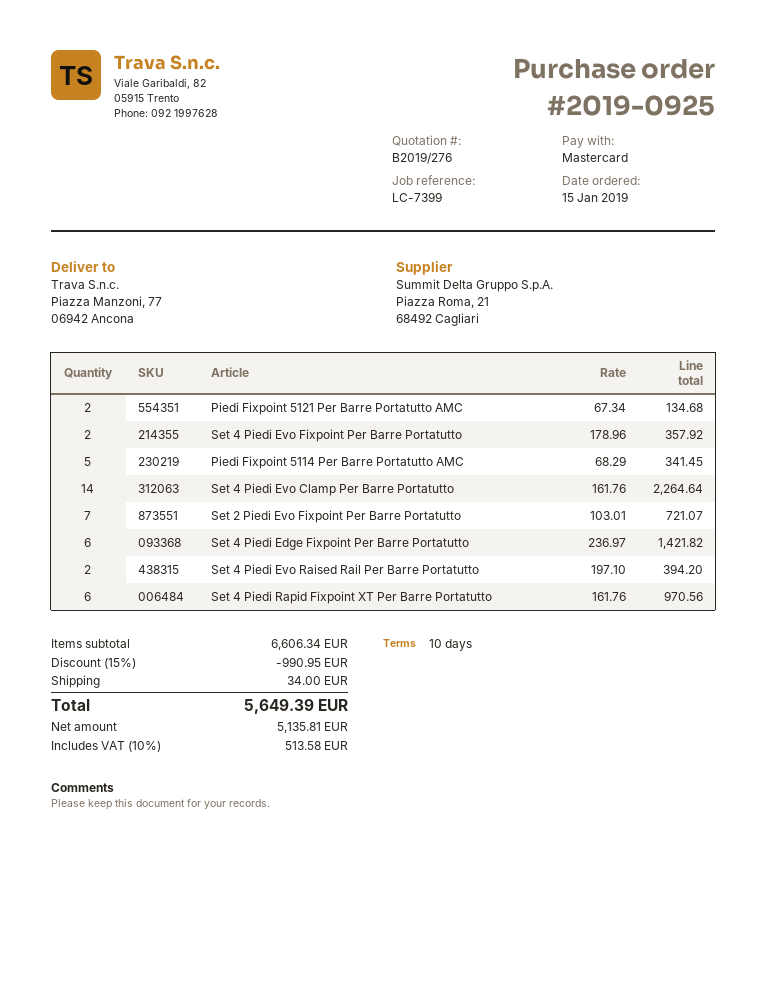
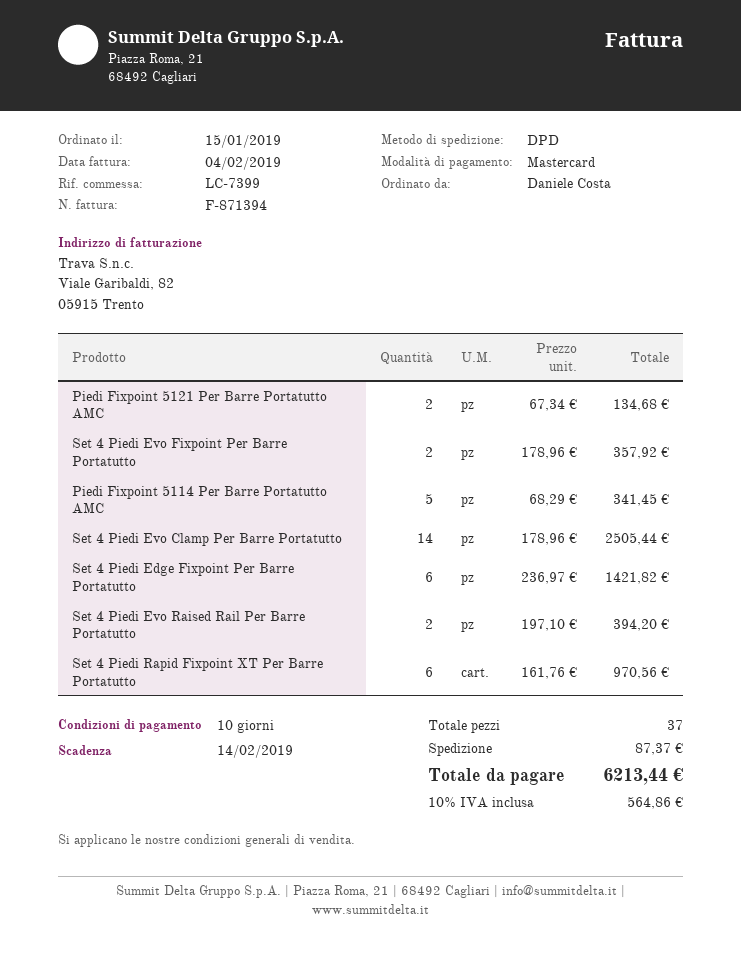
Set 4 Piedi Evo Clamp Per Barre Portatutto: 14 x 161.76 = 2264.64 -> 14 x 178.96 = 2505.44
Set 2 Piedi Evo Fixpoint Per Barre Portatutto: 7 x 103.01 = 721.07 -> none
discount: 15% = 990.95 -> none
shipping: 34.00 -> 87.37
tax: 10% = 513.58 -> 10% = 564.86
total: 5649.39 -> 6213.44

